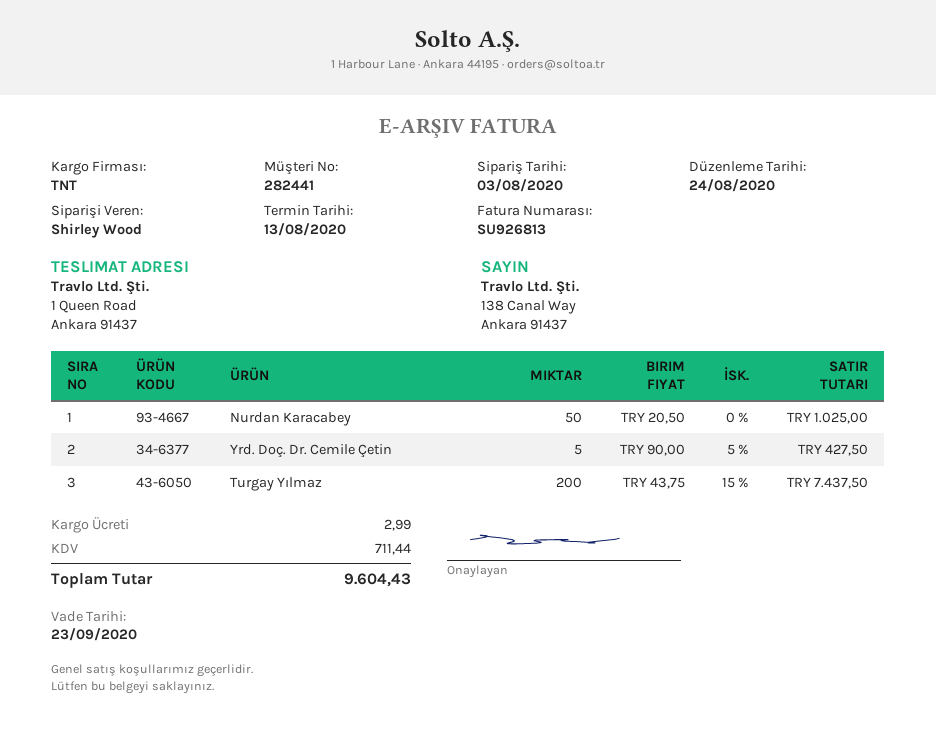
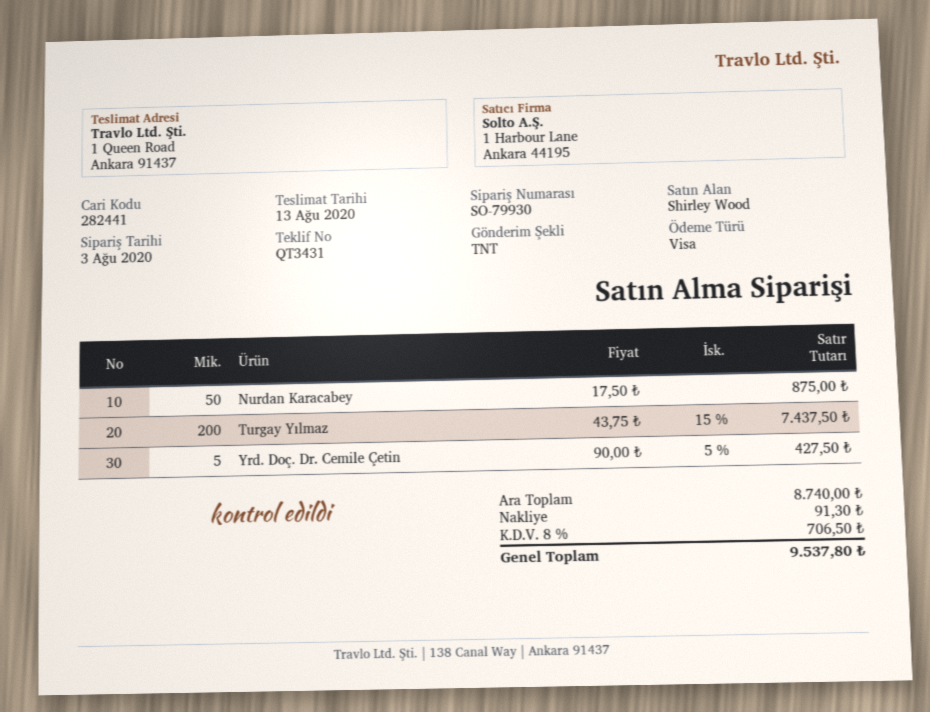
Nurdan Karacabey: 50 x 20.50 = 1025.00 -> 50 x 17.50 = 875.00
shipping: 2.99 -> 91.30
tax: 711.44 -> 706.50
total: 9604.43 -> 9537.80

